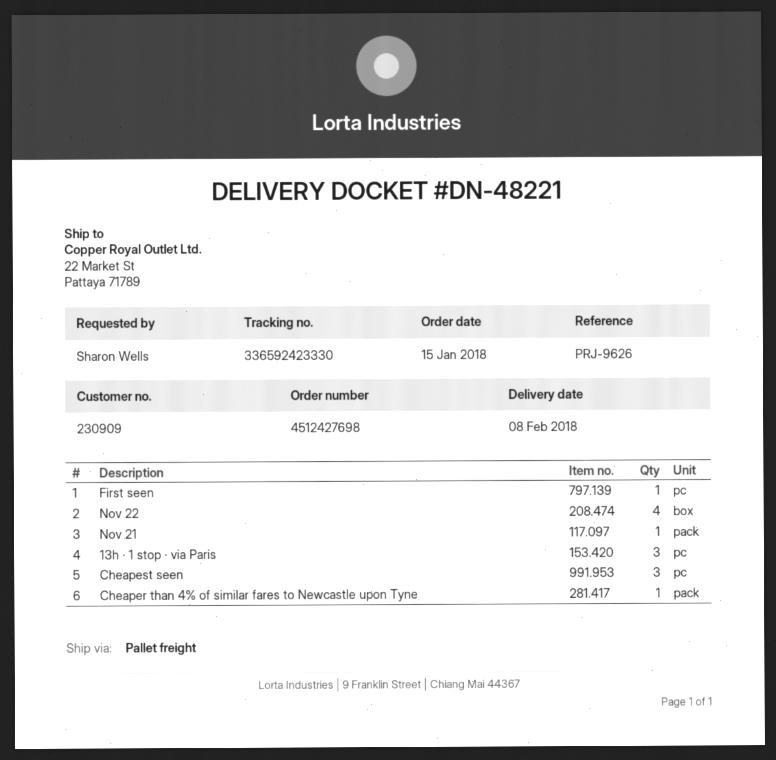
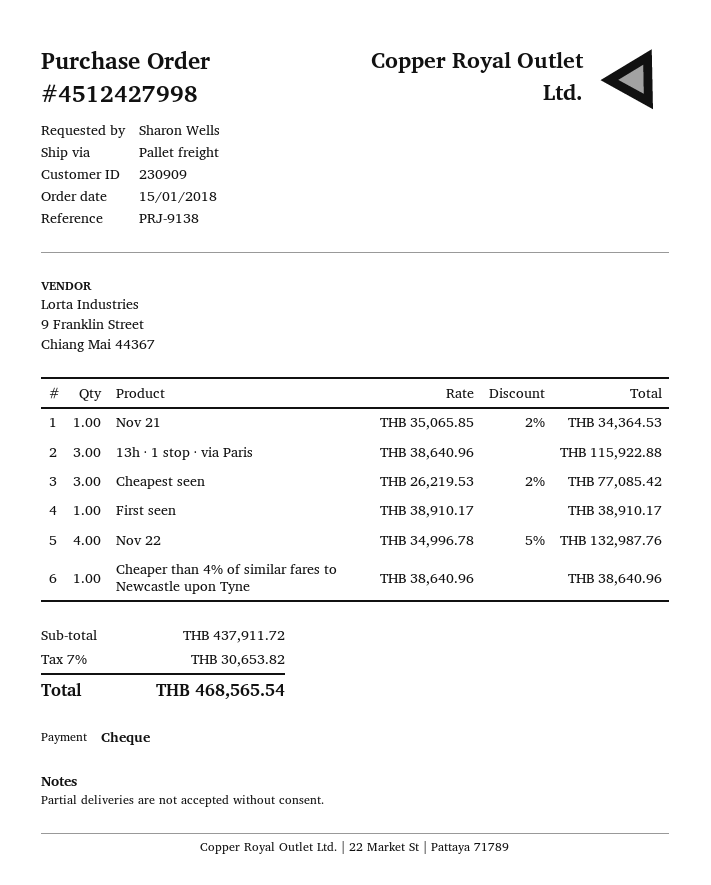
order number: 4512427698 -> 4512427998
reference: PRJ-9626 -> PRJ-9138

